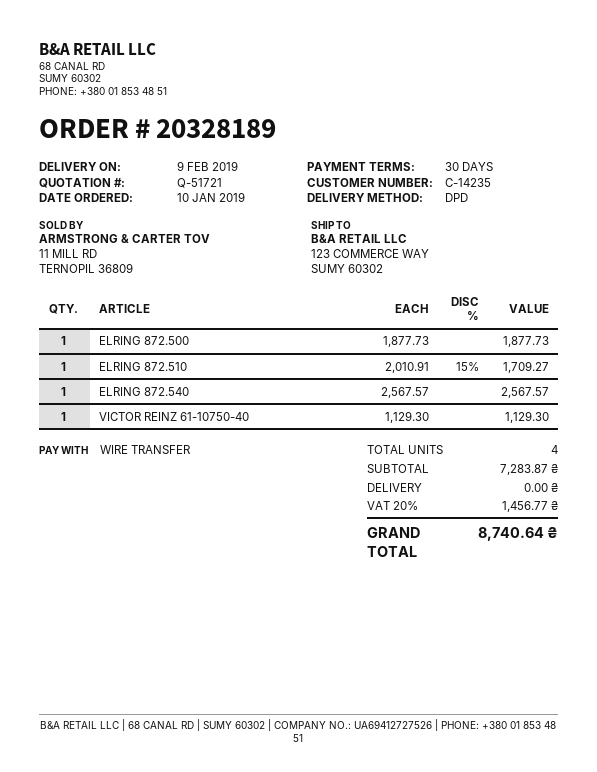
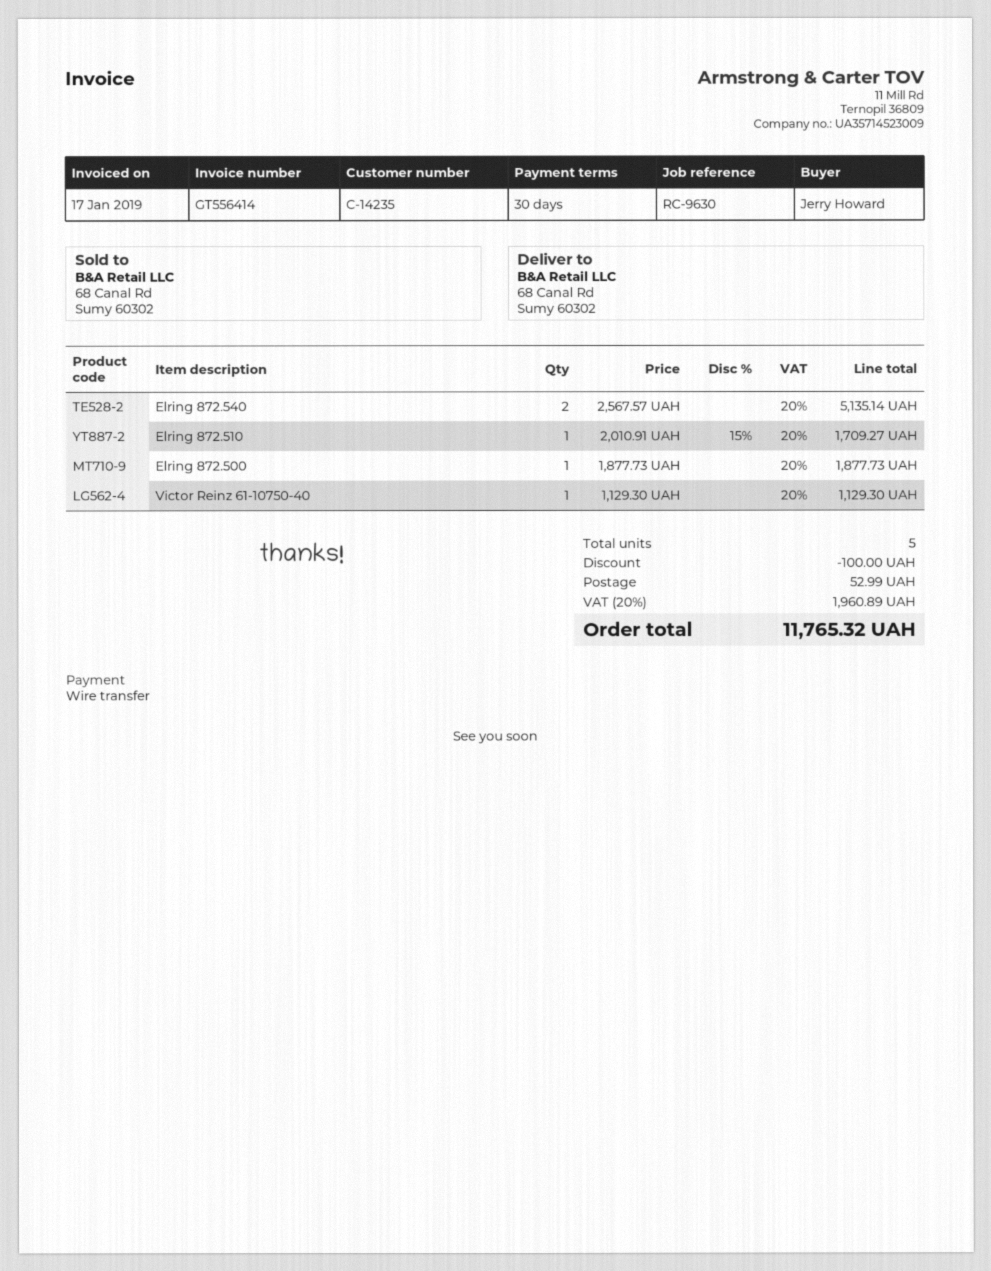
ship to: 123 COMMERCE WAY, SUMY 60302 -> 68 Canal Rd, Sumy 60302
ELRING 872.540: 1 x 2567.57 = 2567.57 -> 2 x 2567.57 = 5135.14
total quantity: 4 -> 5
discount: none -> 100.00
shipping: 0.00 -> 52.99
tax: 20% = 1456.77 -> 20% = 1960.89
total: 8740.64 -> 11765.32

